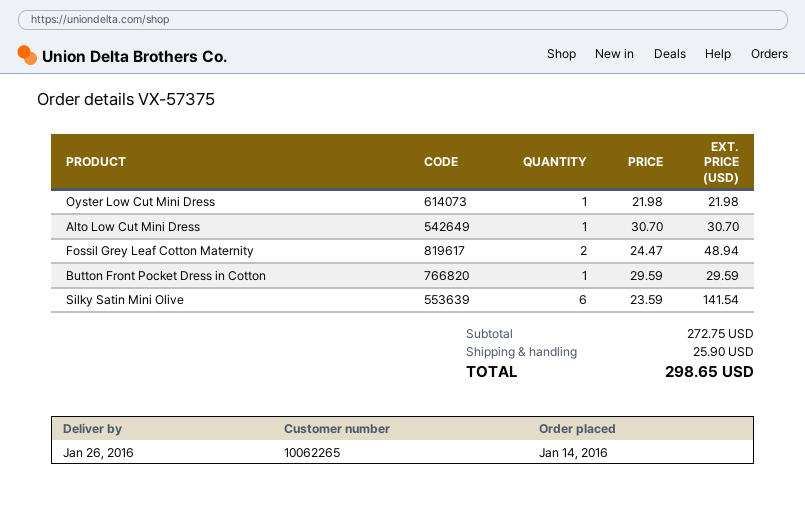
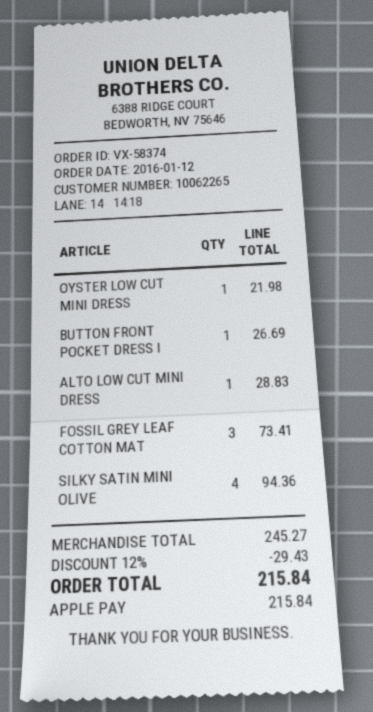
order number: VX-57375 -> VX-58374
order date: 2016-01-14 -> 2016-01-12
Alto Low Cut Mini Dress: 1 for 30.70 -> 1 for 28.83
Fossil Grey Leaf Cotton Maternity: 2 for 48.94 -> 3 for 73.41
Button Front Pocket Dress in Cotton: 1 for 29.59 -> 1 for 26.69
Silky Satin Mini Olive: 6 for 141.54 -> 4 for 94.36
subtotal: 272.75 -> 245.27
discount: none -> 12% = 29.43
shipping: 25.90 -> none
total: 298.65 -> 215.84

